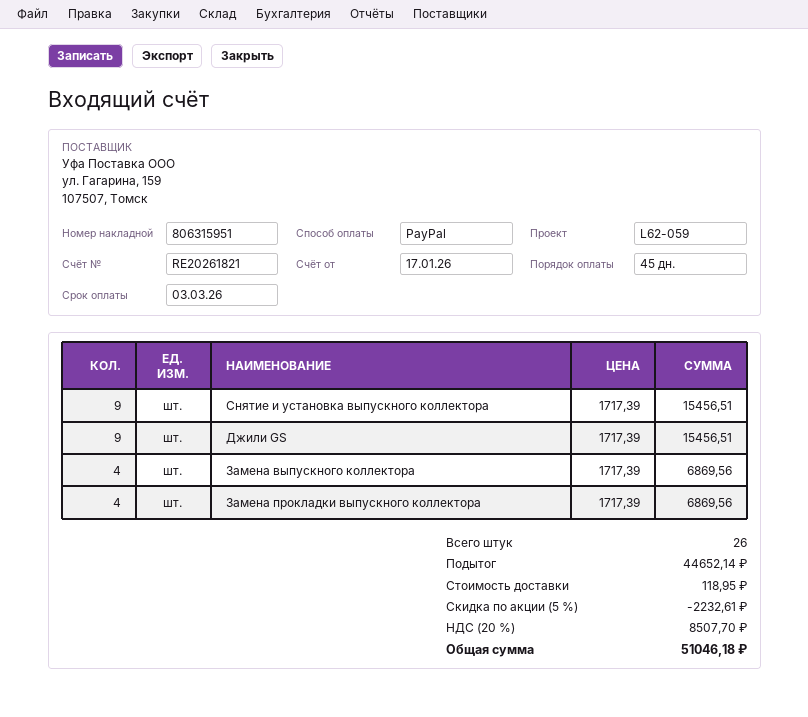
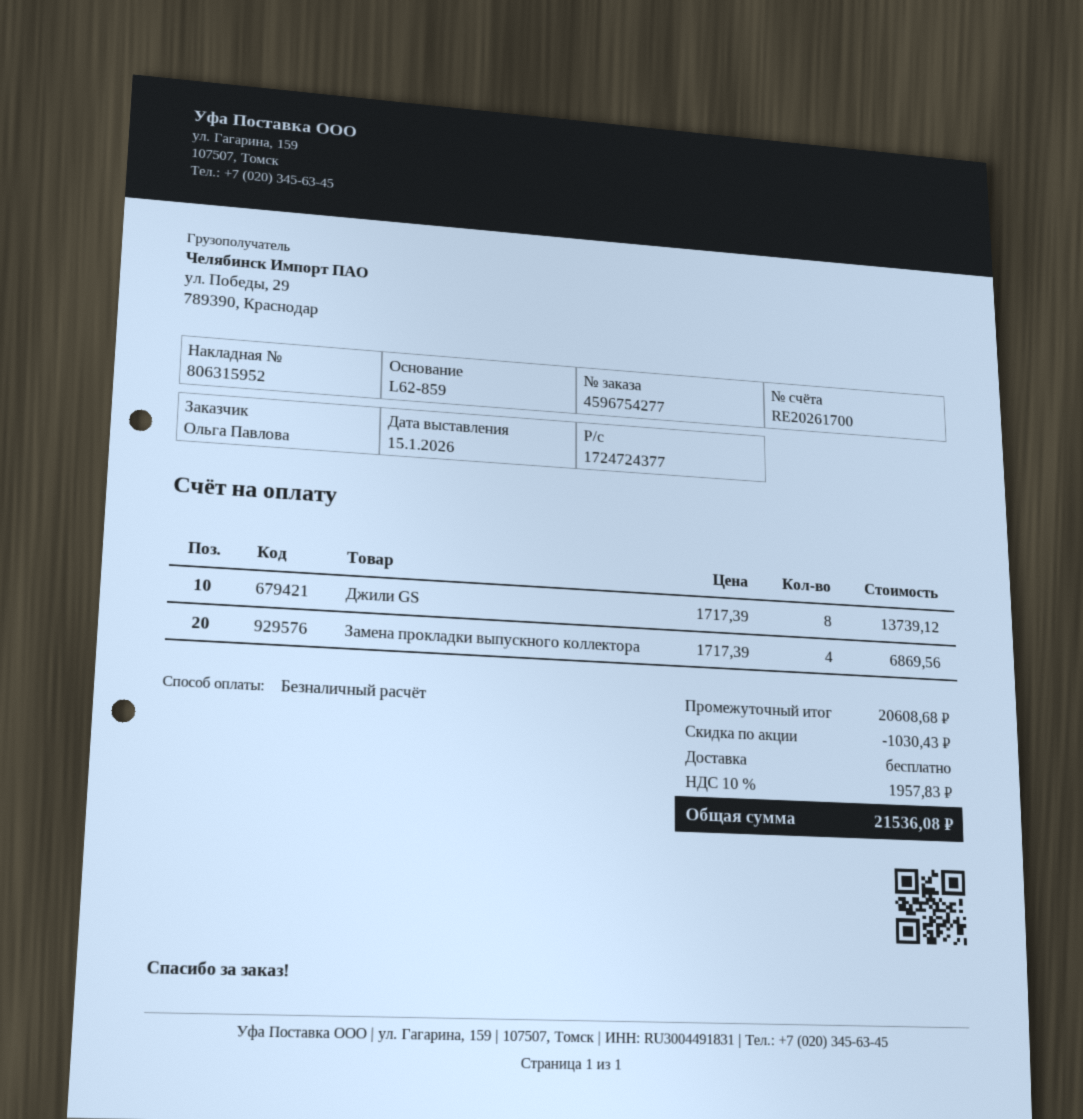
delivery note number: 806315951 -> 806315952
invoice number: RE20261821 -> RE20261700
invoice date: 2026-01-17 -> 2026-01-15
reference: L62-059 -> L62-859
payment method: PayPal -> bank transfer
Снятие и установка выпускного коллектора: 9 x 1717.39 = 15456.51 -> none
Джили GS: 9 x 1717.39 = 15456.51 -> 8 x 1717.39 = 13739.12
Замена выпускного коллектора: 4 x 1717.39 = 6869.56 -> none
subtotal: 44652.14 -> 20608.68
discount: 2232.61 -> 1030.43
shipping: 118.95 -> 0.00
tax: 20% = 8507.70 -> 10% = 1957.83
total: 51046.18 -> 21536.08

